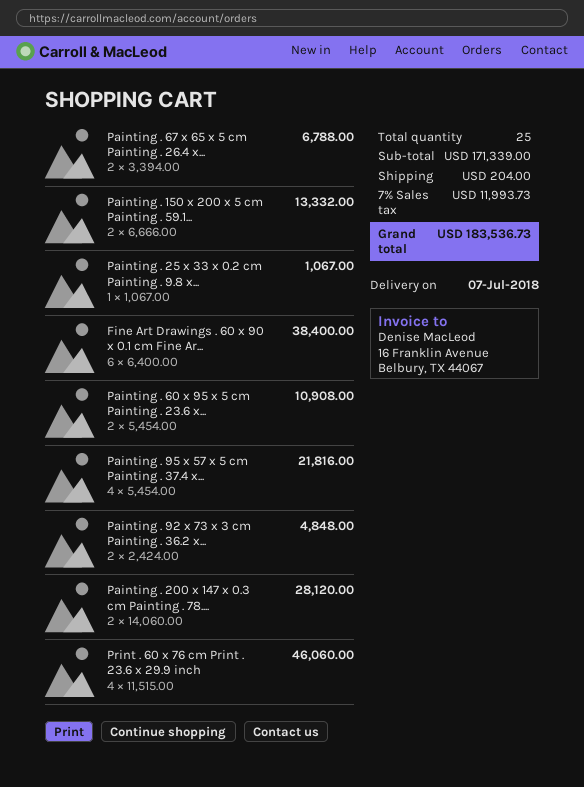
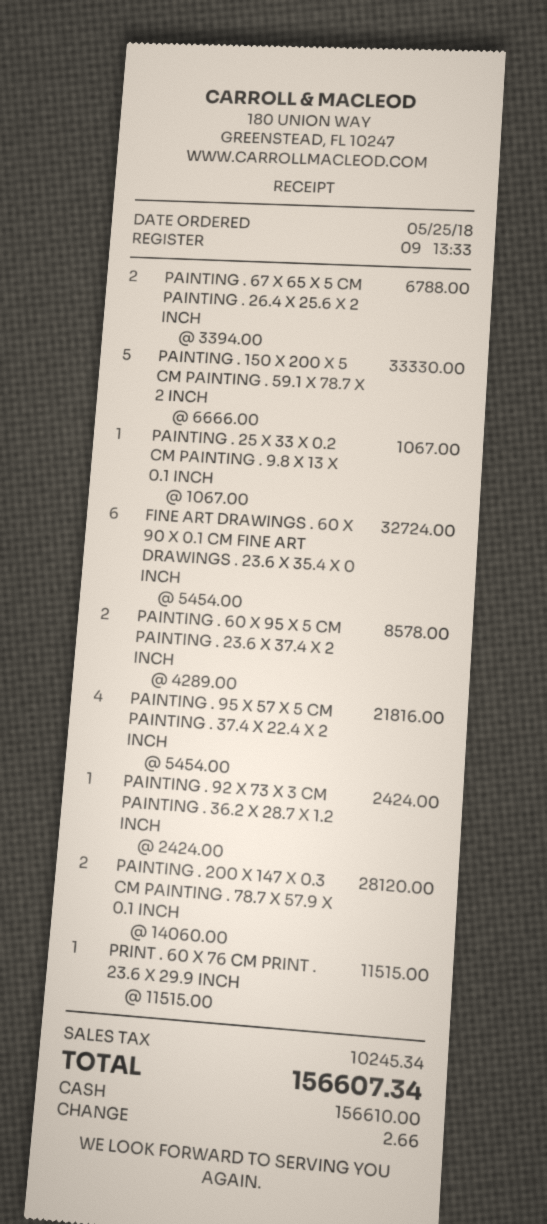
Painting . 150 x 200 x 5 cm Painting . 59.1...: 2 x 6666.00 = 13332.00 -> 5 x 6666.00 = 33330.00
Fine Art Drawings . 60 x 90 x 0.1 cm Fine Ar...: 6 x 6400.00 = 38400.00 -> 6 x 5454.00 = 32724.00
Painting . 60 x 95 x 5 cm Painting . 23.6 x...: 2 x 5454.00 = 10908.00 -> 2 x 4289.00 = 8578.00
Painting . 92 x 73 x 3 cm Painting . 36.2 x...: 2 x 2424.00 = 4848.00 -> 1 x 2424.00 = 2424.00
Print . 60 x 76 cm Print . 23.6 x 29.9 inch: 4 x 11515.00 = 46060.00 -> 1 x 11515.00 = 11515.00
shipping: 204.00 -> none
tax: 11993.73 -> 10245.34
total: 183536.73 -> 156607.34

